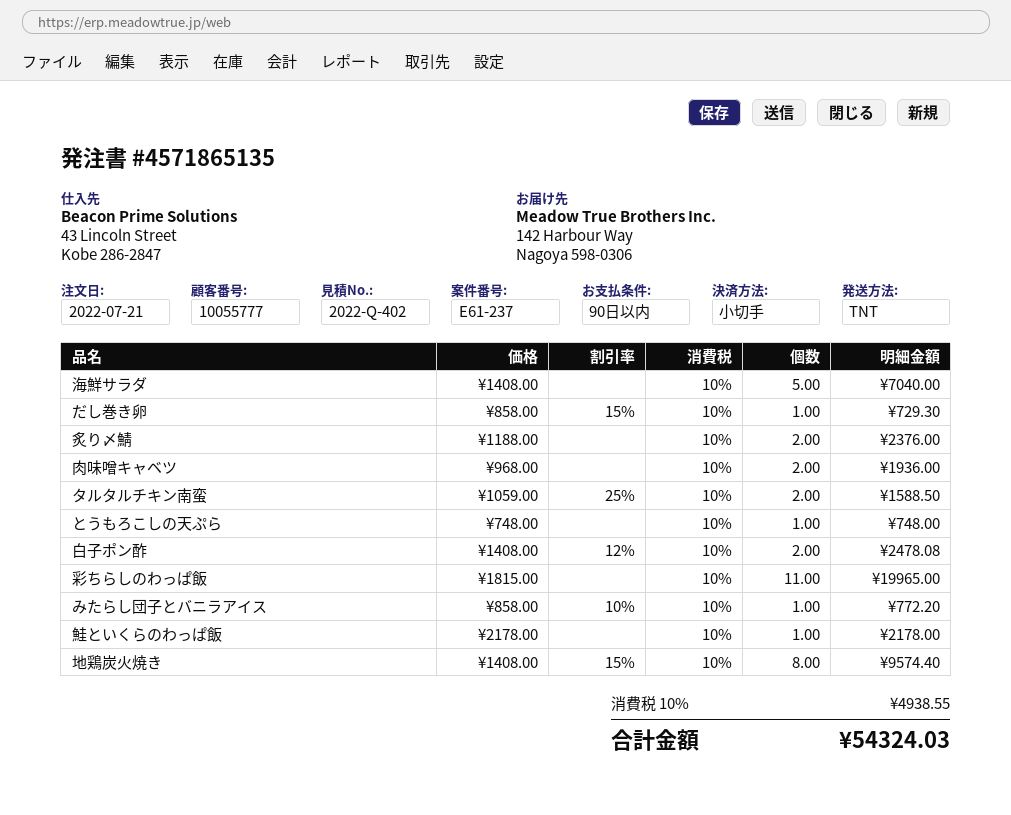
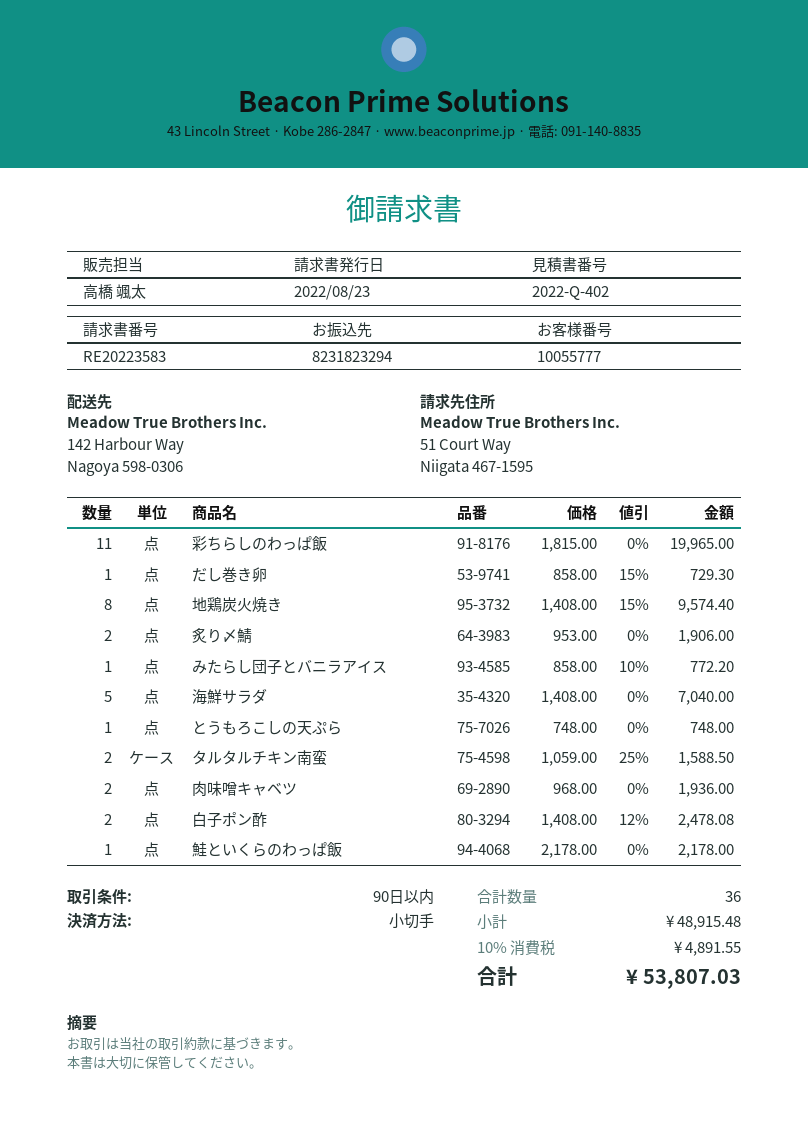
炙り〆鯖: 2 x 1188.00 = 2376.00 -> 2 x 953.00 = 1906.00
tax: 10% = 4938.55 -> 10% = 4891.55
total: 54324.03 -> 53807.03

